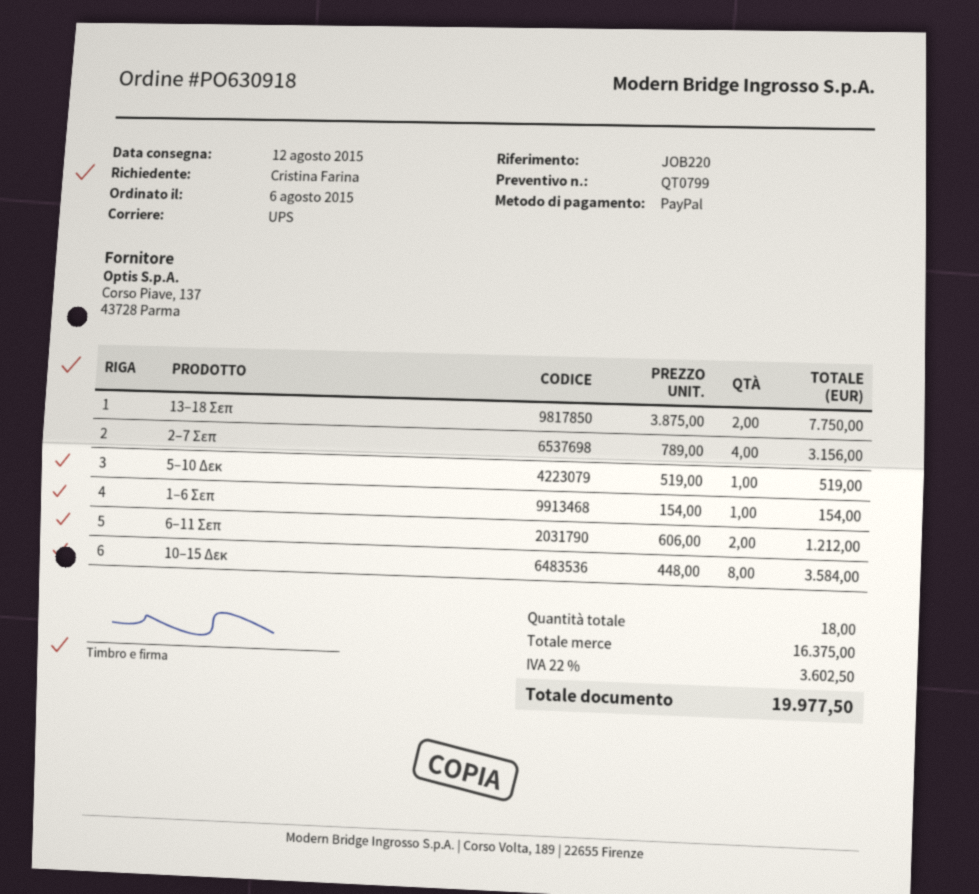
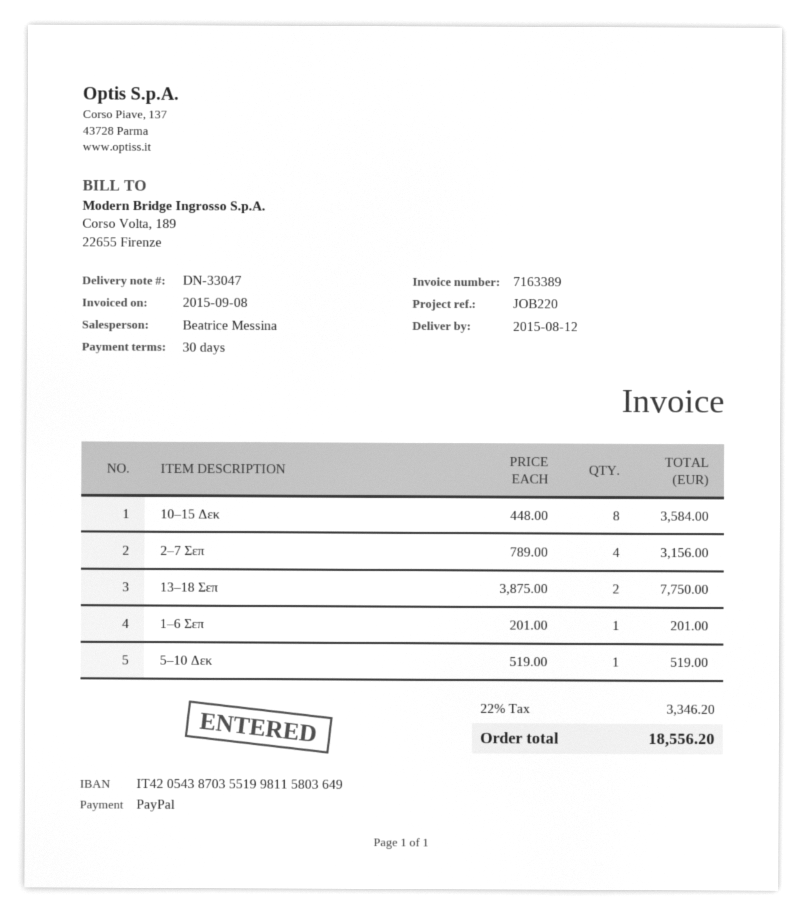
1–6 Σεπ: 1 x 154.00 = 154.00 -> 1 x 201.00 = 201.00
6–11 Σεπ: 2 x 606.00 = 1212.00 -> none
tax: 22% = 3602.50 -> 22% = 3346.20
total: 19977.50 -> 18556.20

